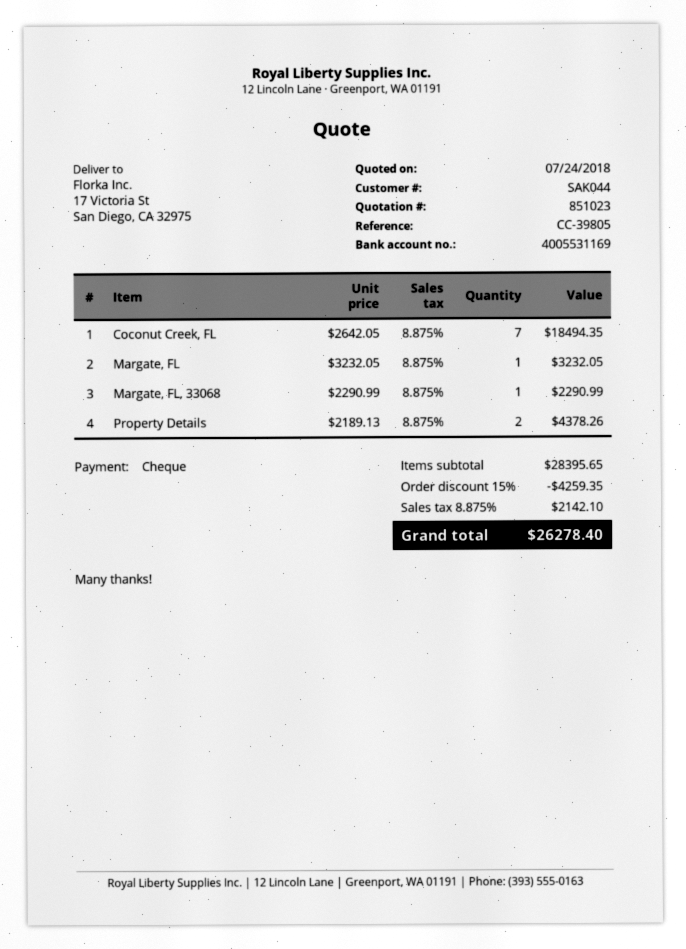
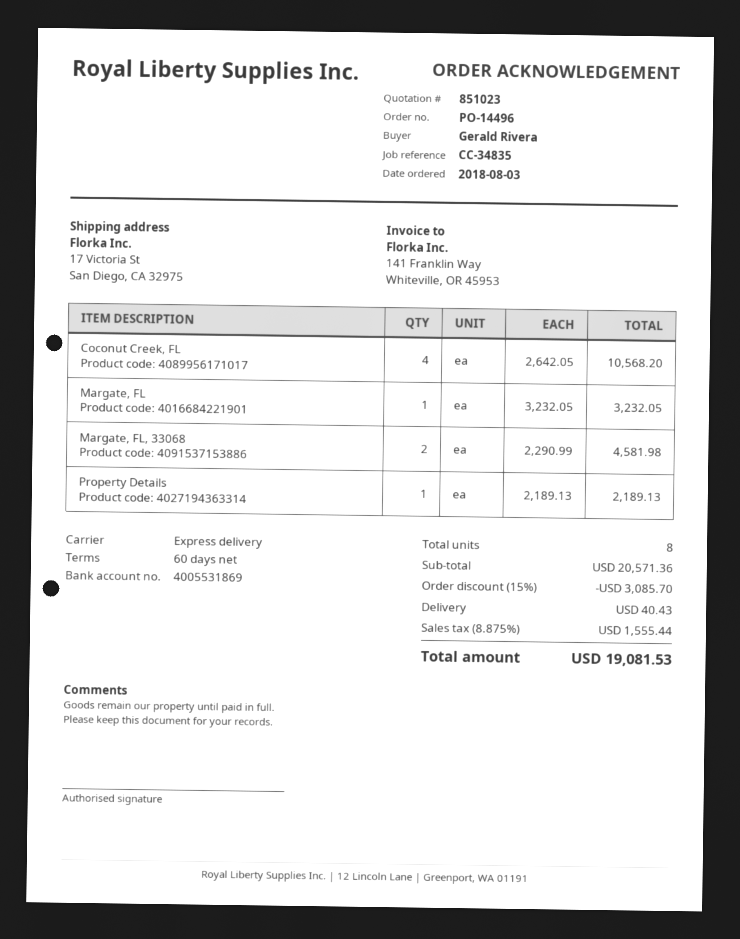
reference: CC-39805 -> CC-34835
bank account: 4005531169 -> 4005531869
Coconut Creek, FL: 7 x 2642.05 = 18494.35 -> 4 x 2642.05 = 10568.20
Margate, FL, 33068: 1 x 2290.99 = 2290.99 -> 2 x 2290.99 = 4581.98
Property Details: 2 x 2189.13 = 4378.26 -> 1 x 2189.13 = 2189.13
subtotal: 28395.65 -> 20571.36
discount: 15% = 4259.35 -> 15% = 3085.70
shipping: none -> 40.43
tax: 8.875% = 2142.10 -> 8.875% = 1555.44
total: 26278.40 -> 19081.53

